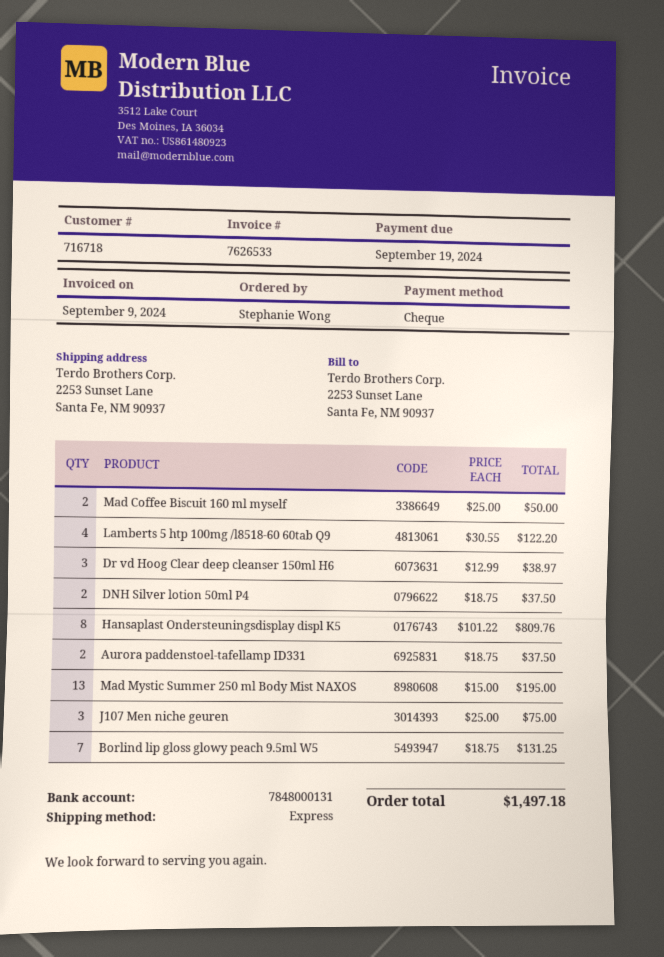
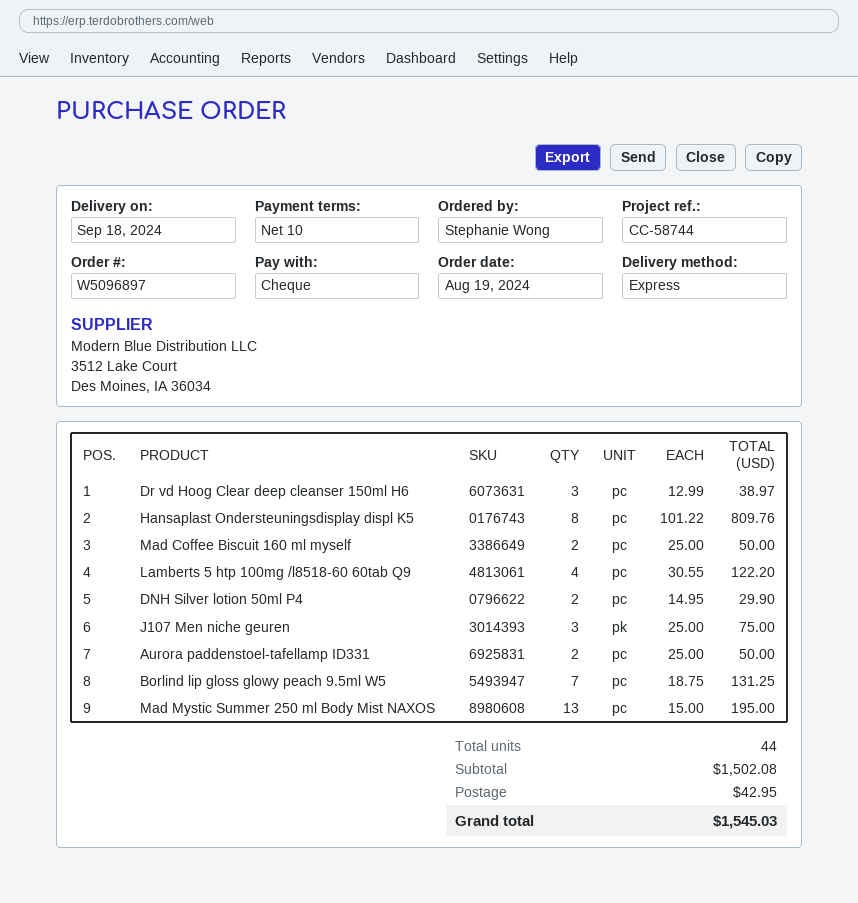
DNH Silver lotion 50ml P4: 2 x 18.75 = 37.50 -> 2 x 14.95 = 29.90
Aurora paddenstoel-tafellamp ID331: 2 x 18.75 = 37.50 -> 2 x 25.00 = 50.00
shipping: none -> 42.95
total: 1497.18 -> 1545.03

